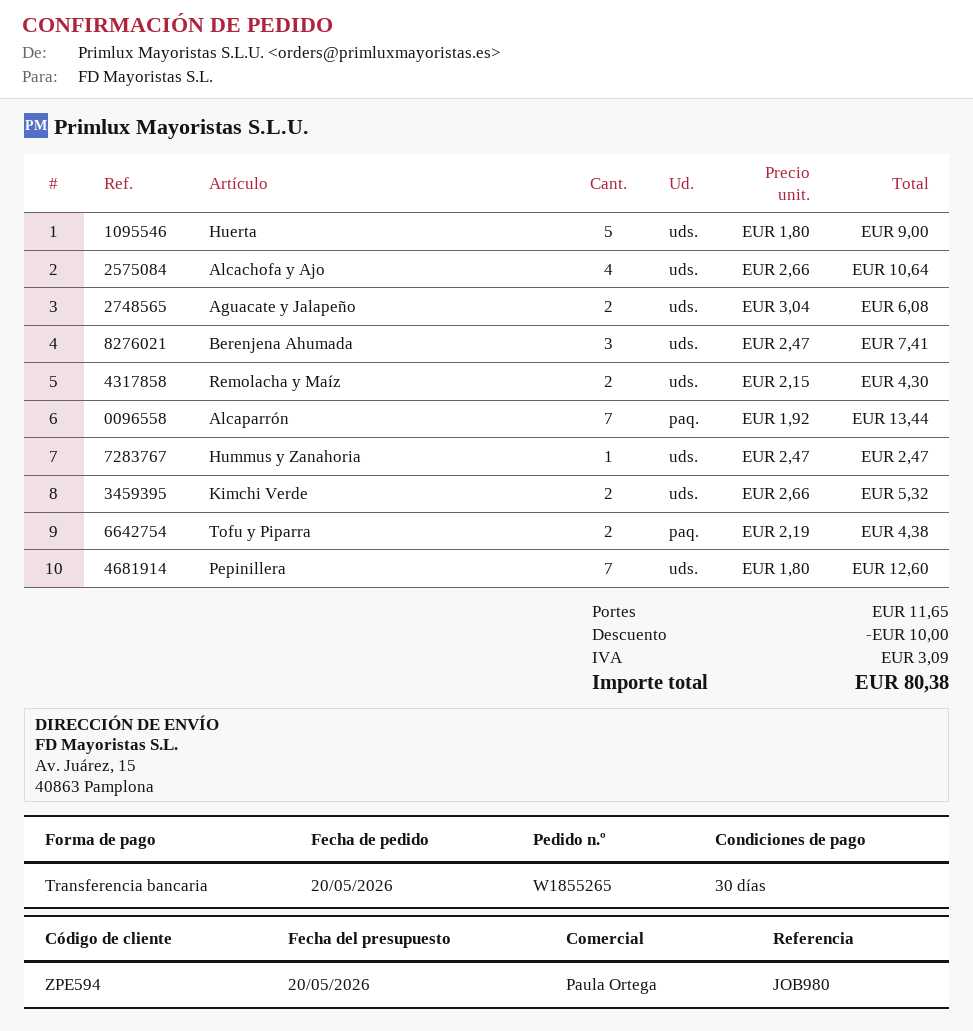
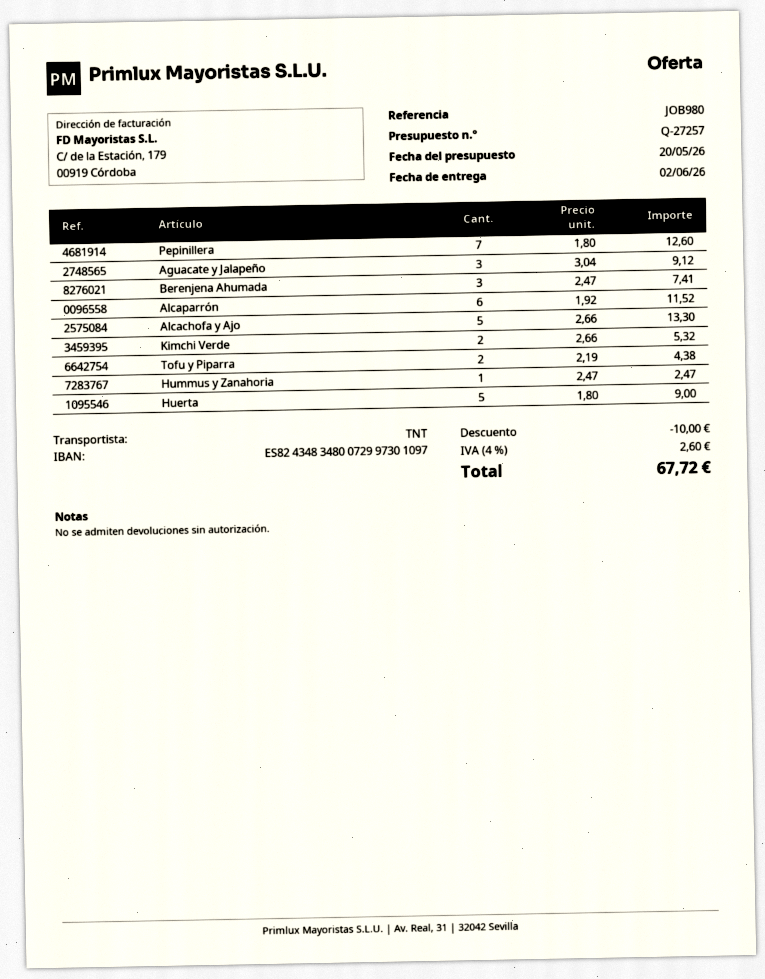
Alcachofa y Ajo: 4 x 2.66 = 10.64 -> 5 x 2.66 = 13.30
Aguacate y Jalapeño: 2 x 3.04 = 6.08 -> 3 x 3.04 = 9.12
Remolacha y Maíz: 2 x 2.15 = 4.30 -> none
Alcaparrón: 7 x 1.92 = 13.44 -> 6 x 1.92 = 11.52
shipping: 11.65 -> none
tax: 3.09 -> 2.60
total: 80.38 -> 67.72

